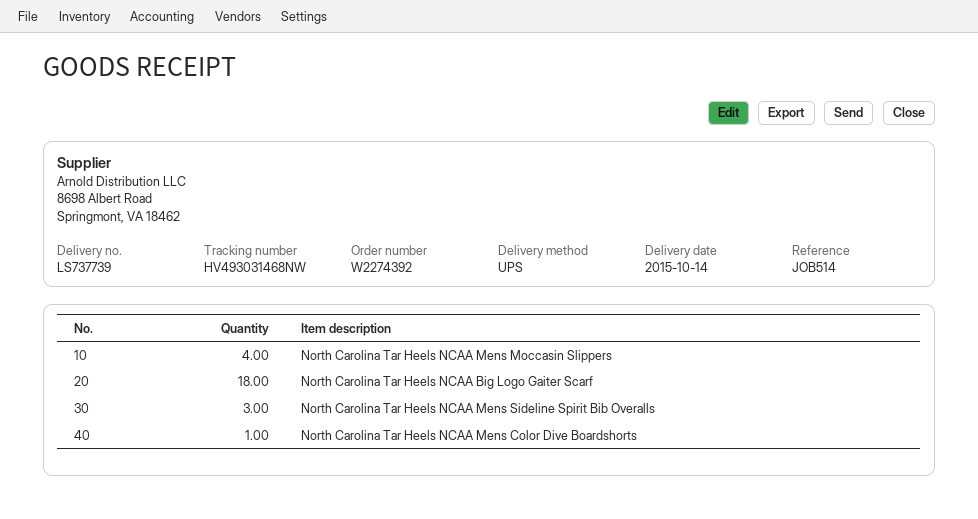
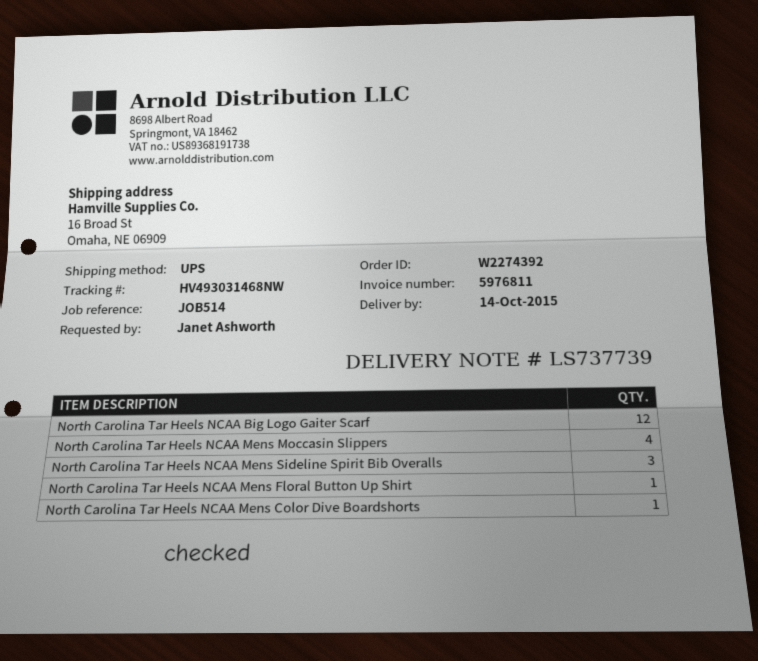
North Carolina Tar Heels NCAA Big Logo Gaiter Scarf: 18 -> 12
North Carolina Tar Heels NCAA Mens Floral Button Up Shirt: none -> 1

